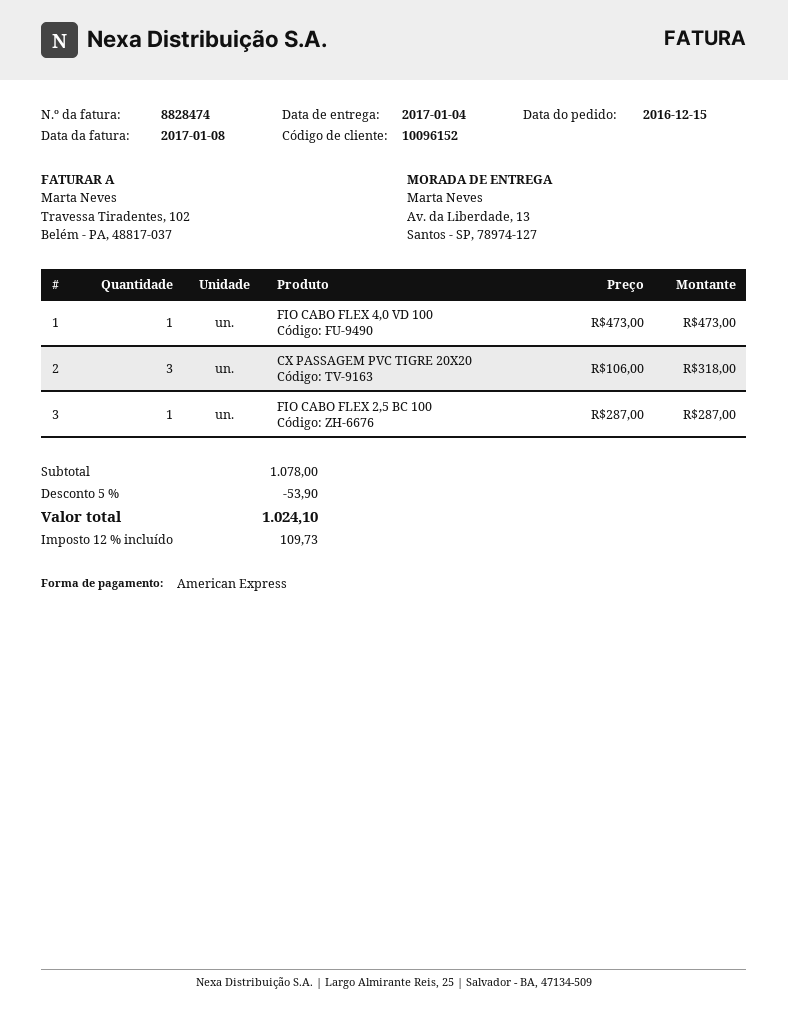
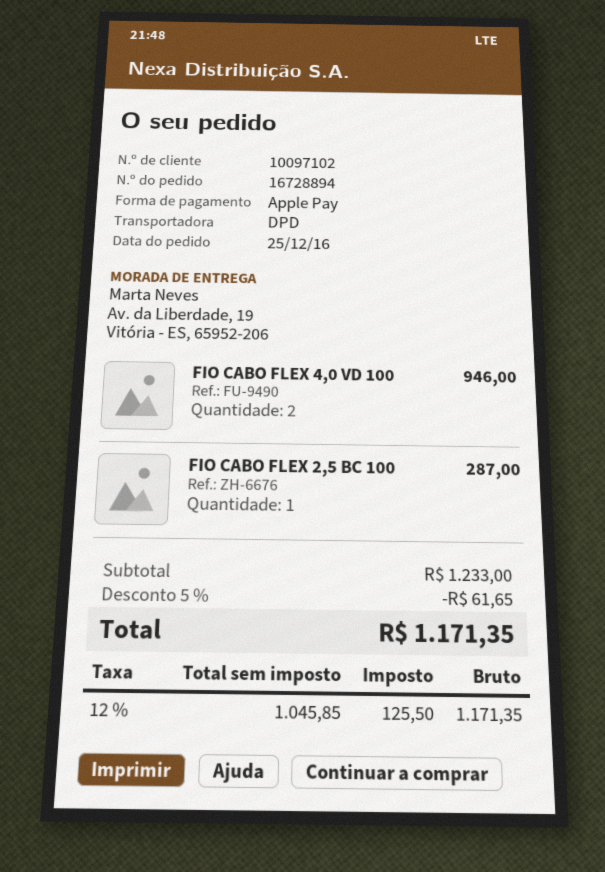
order date: 2016-12-15 -> 2016-12-25
customer number: 10096152 -> 10097102
payment method: American Express -> Apple Pay
ship to: Av. da Liberdade, 13, Santos - SP, 78974-127 -> Av. da Liberdade, 19, Vitória - ES, 65952-206
FIO CABO FLEX 4,0 VD 100: 1 for 473.00 -> 2 for 946.00
CX PASSAGEM PVC TIGRE 20X20: 3 for 318.00 -> none
subtotal: 1078.00 -> 1233.00
discount: 5% = 53.90 -> 5% = 61.65
tax: 12% = 109.73 -> 12% = 125.50
total: 1024.10 -> 1171.35

